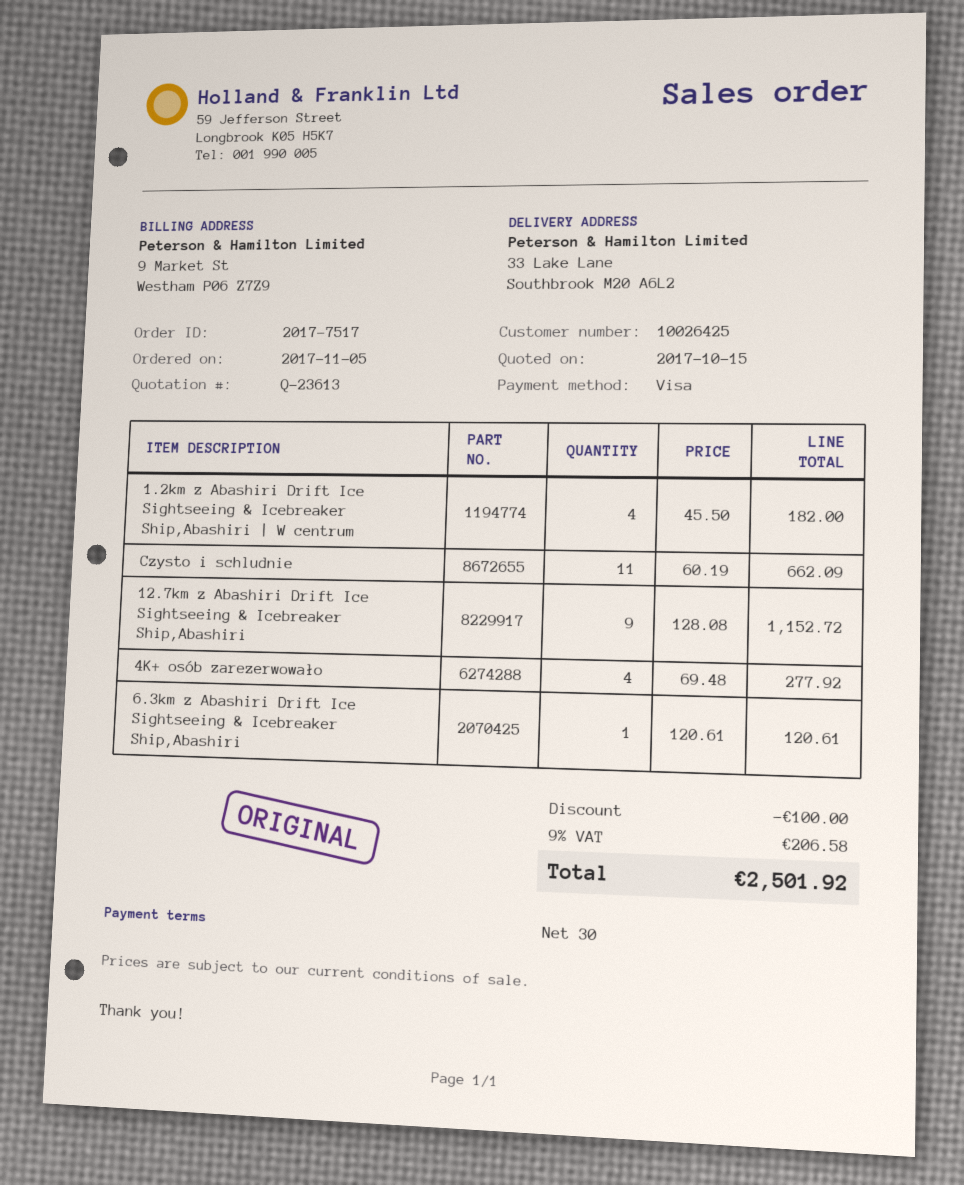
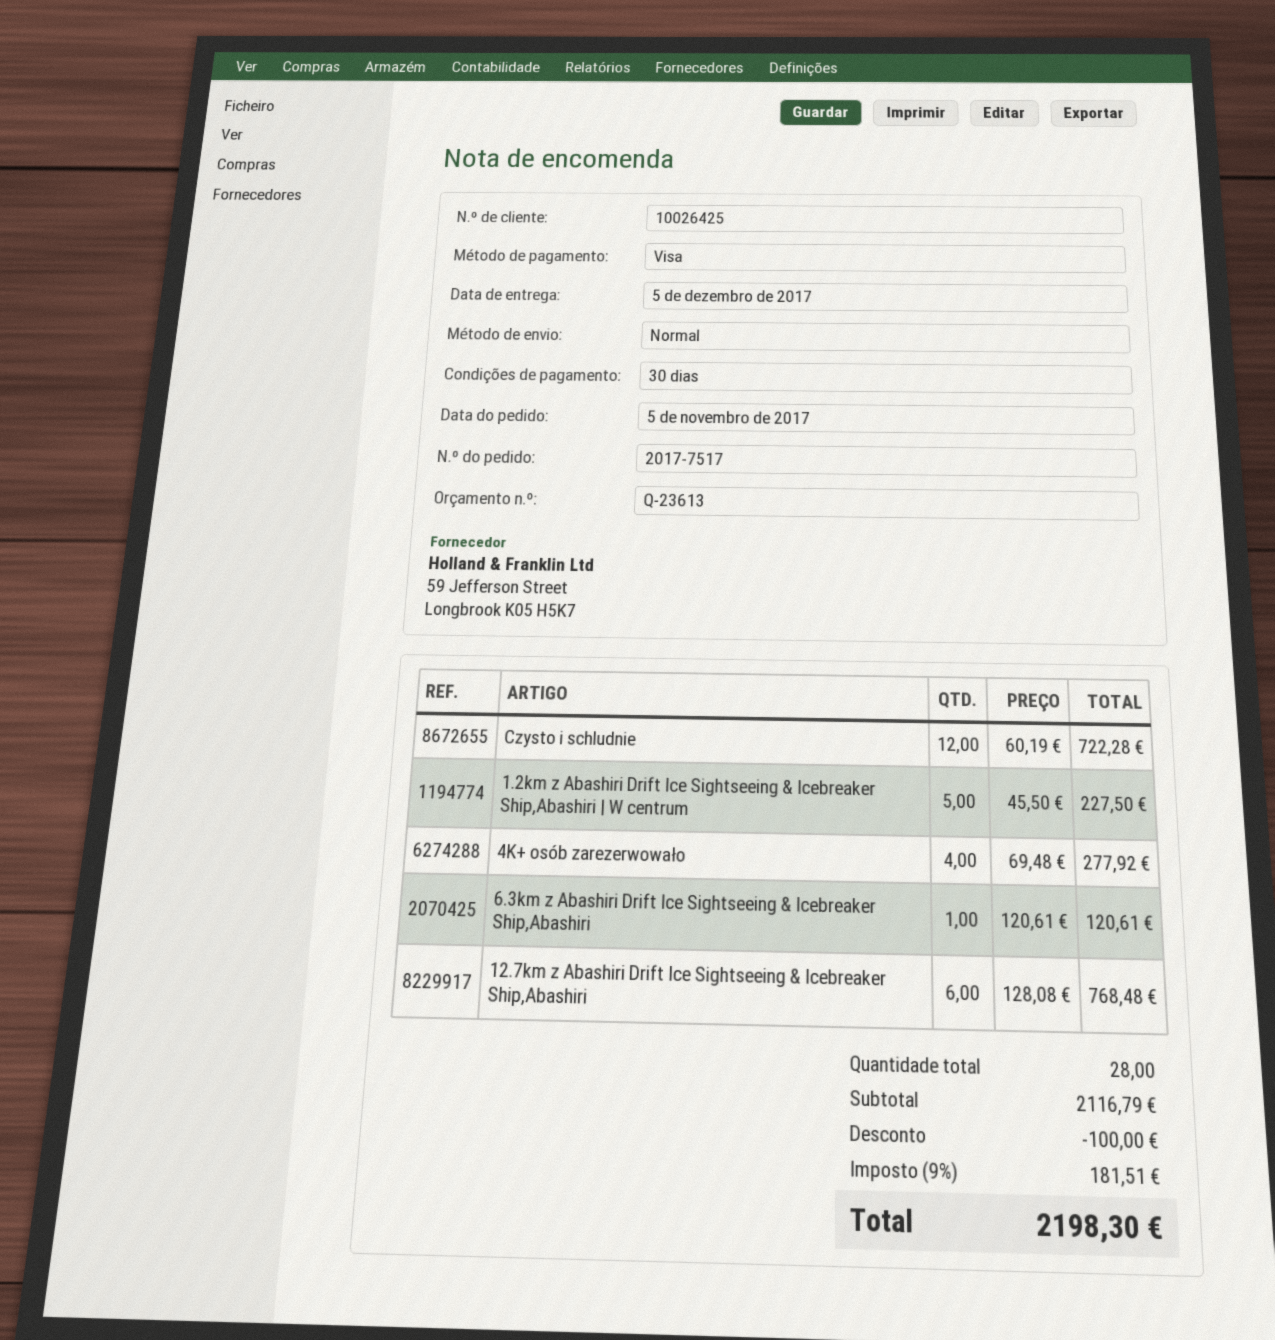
1.2km z Abashiri Drift Ice Sightseeing & Icebreaker Ship,Abashiri | W centrum: 4 x 45.50 = 182.00 -> 5 x 45.50 = 227.50
Czysto i schludnie: 11 x 60.19 = 662.09 -> 12 x 60.19 = 722.28
12.7km z Abashiri Drift Ice Sightseeing & Icebreaker Ship,Abashiri: 9 x 128.08 = 1152.72 -> 6 x 128.08 = 768.48
tax: 9% = 206.58 -> 9% = 181.51
total: 2501.92 -> 2198.30

